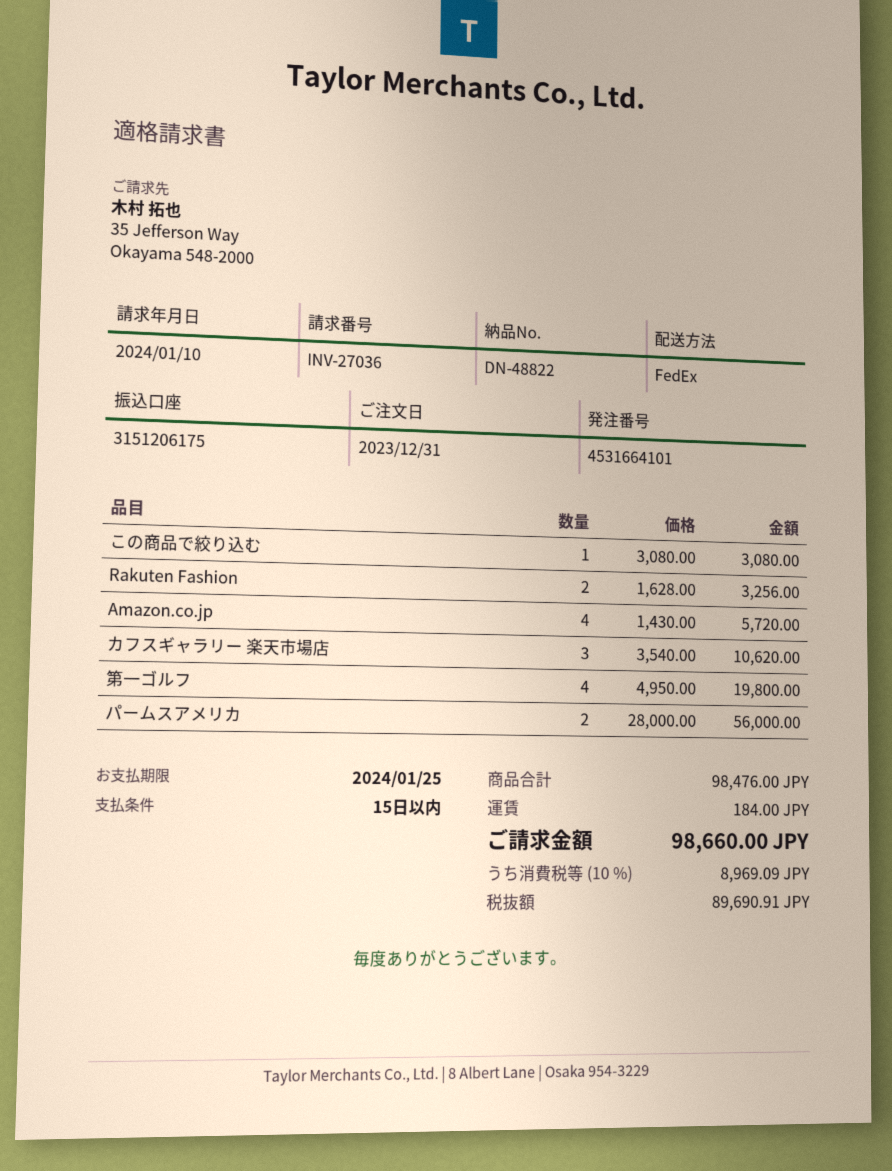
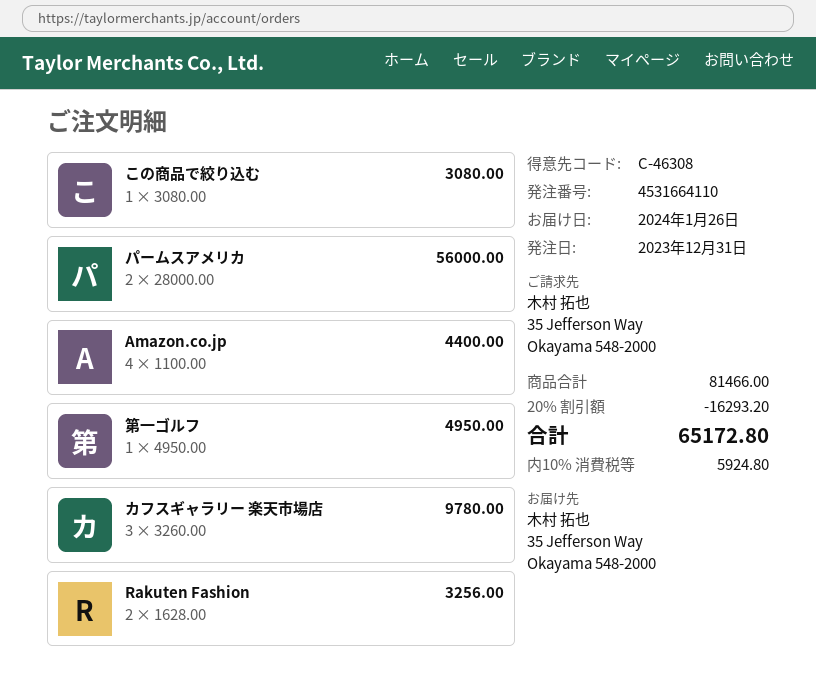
order number: 4531664101 -> 4531664110
Amazon.co.jp: 4 x 1430.00 = 5720.00 -> 4 x 1100.00 = 4400.00
カフスギャラリー 楽天市場店: 3 x 3540.00 = 10620.00 -> 3 x 3260.00 = 9780.00
第一ゴルフ: 4 x 4950.00 = 19800.00 -> 1 x 4950.00 = 4950.00
subtotal: 98476.00 -> 81466.00
discount: none -> 20% = 16293.20
shipping: 184.00 -> none
tax: 10% = 8969.09 -> 10% = 5924.80
total: 98660.00 -> 65172.80

